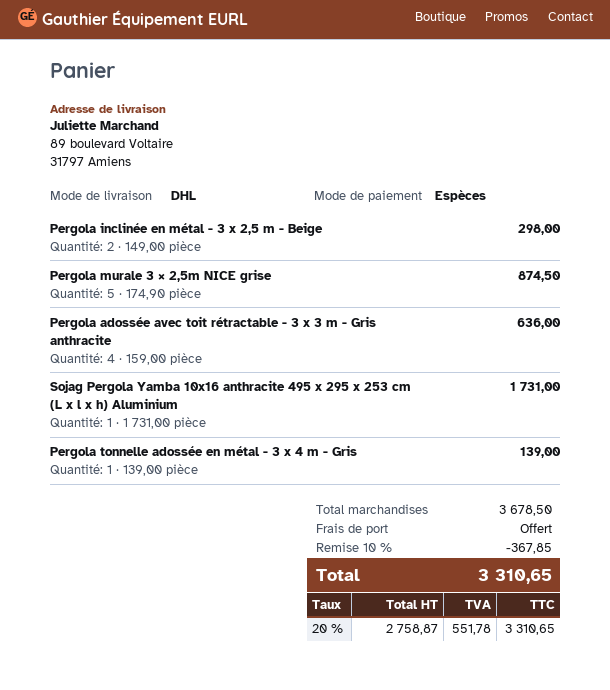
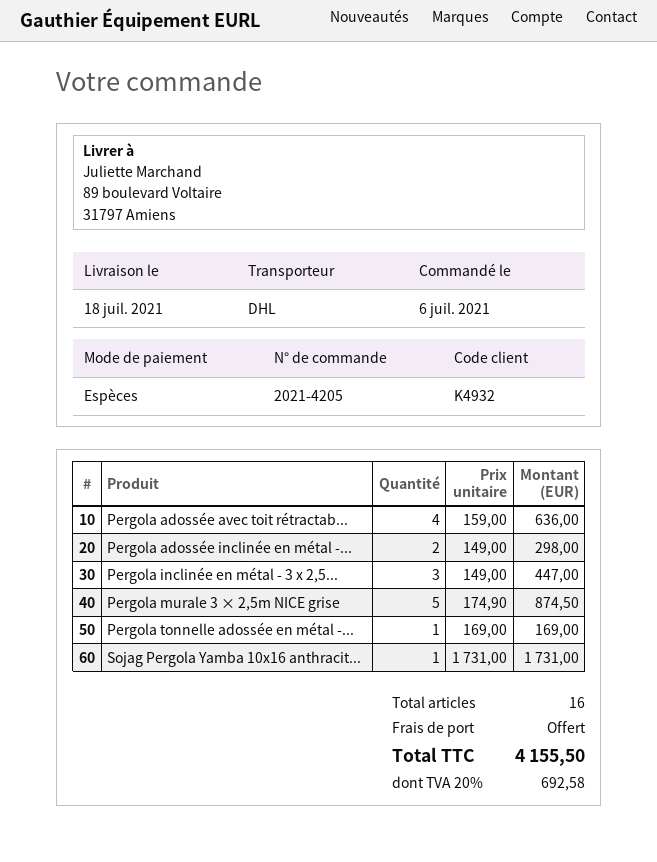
Pergola inclinée en métal - 3 x 2,5 m - Beige: 2 x 149.00 = 298.00 -> 3 x 149.00 = 447.00
Pergola tonnelle adossée en métal - 3 x 4 m - Gris: 1 x 139.00 = 139.00 -> 1 x 169.00 = 169.00
Pergola adossée inclinée en métal -...: none -> 2 x 149.00 = 298.00
discount: 10% = 367.85 -> none
tax: 20% = 551.78 -> 20% = 692.58
total: 3310.65 -> 4155.50

